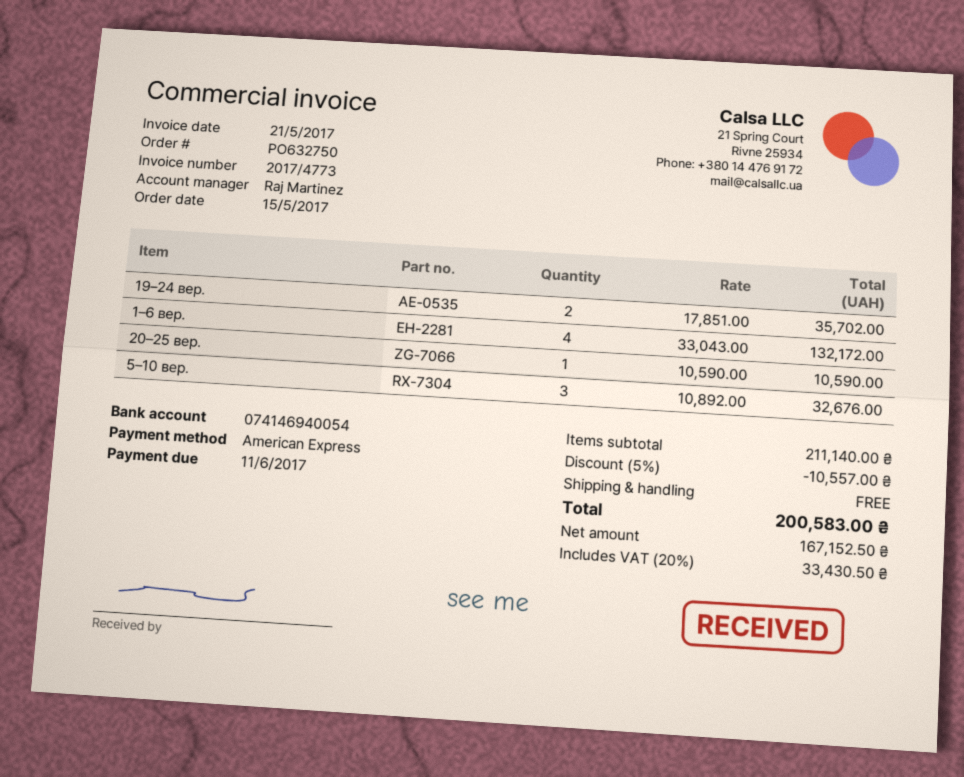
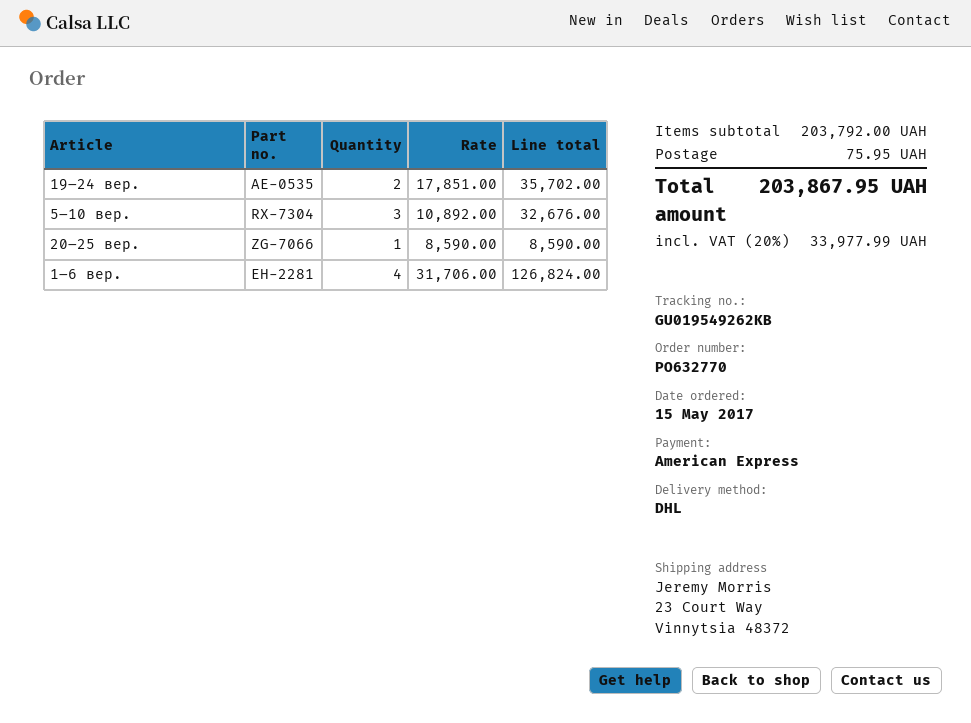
order number: PO632750 -> PO632770
1–6 вер.: 4 x 33043.00 = 132172.00 -> 4 x 31706.00 = 126824.00
20–25 вер.: 1 x 10590.00 = 10590.00 -> 1 x 8590.00 = 8590.00
subtotal: 211140.00 -> 203792.00
discount: 5% = 10557.00 -> none
shipping: 0.00 -> 75.95
tax: 20% = 33430.50 -> 20% = 33977.99
total: 200583.00 -> 203867.95

